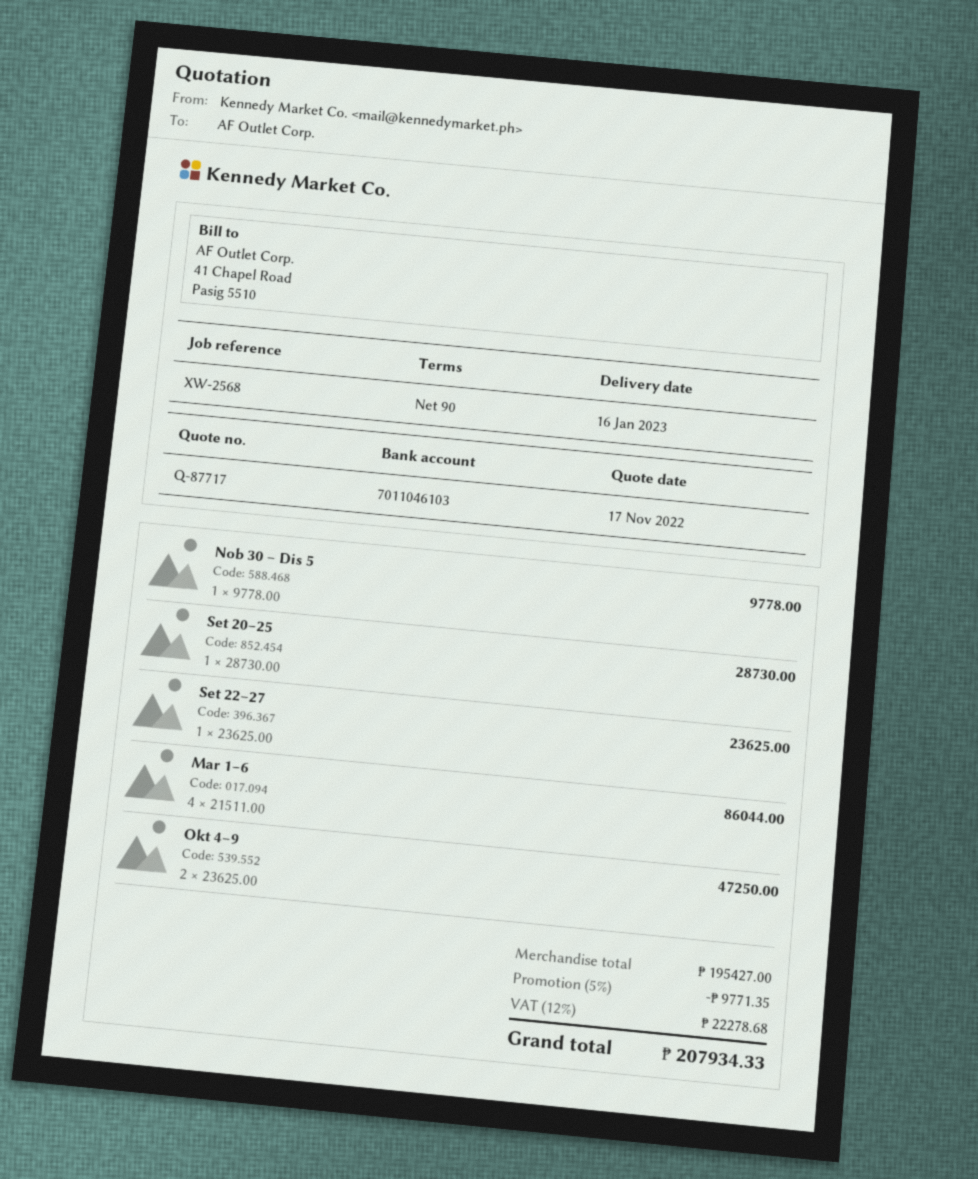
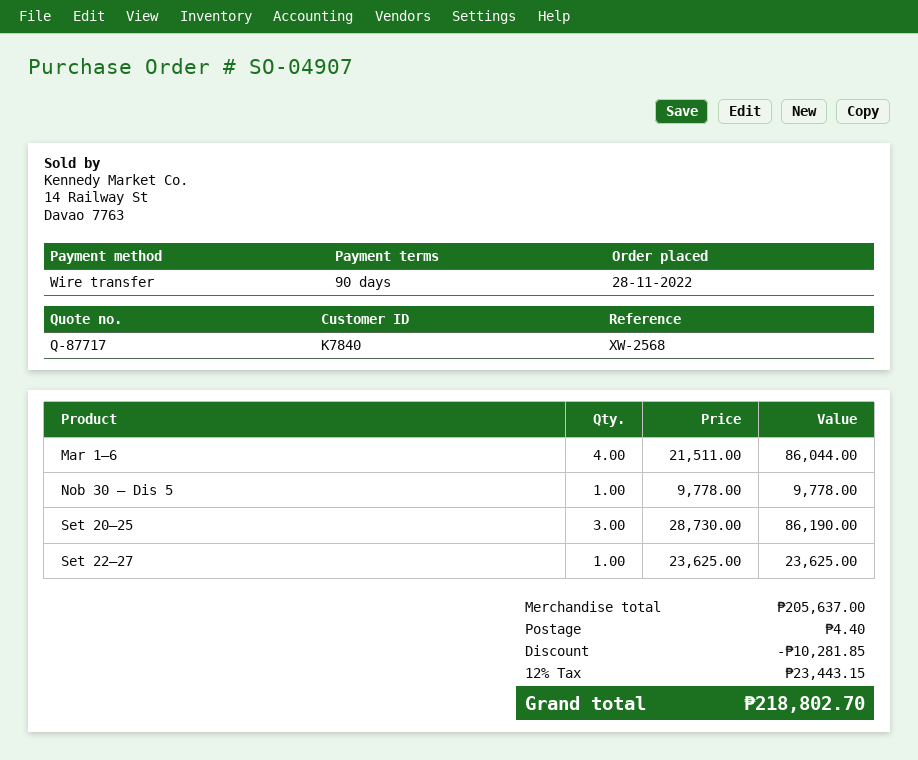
Set 20–25: 1 x 28730.00 = 28730.00 -> 3 x 28730.00 = 86190.00
Okt 4–9: 2 x 23625.00 = 47250.00 -> none
subtotal: 195427.00 -> 205637.00
discount: 9771.35 -> 10281.85
shipping: none -> 4.40
tax: 12% = 22278.68 -> 12% = 23443.15
total: 207934.33 -> 218802.70

